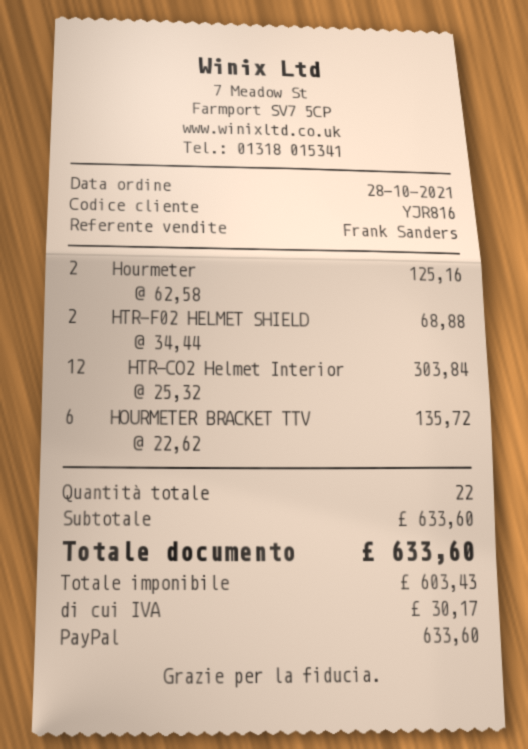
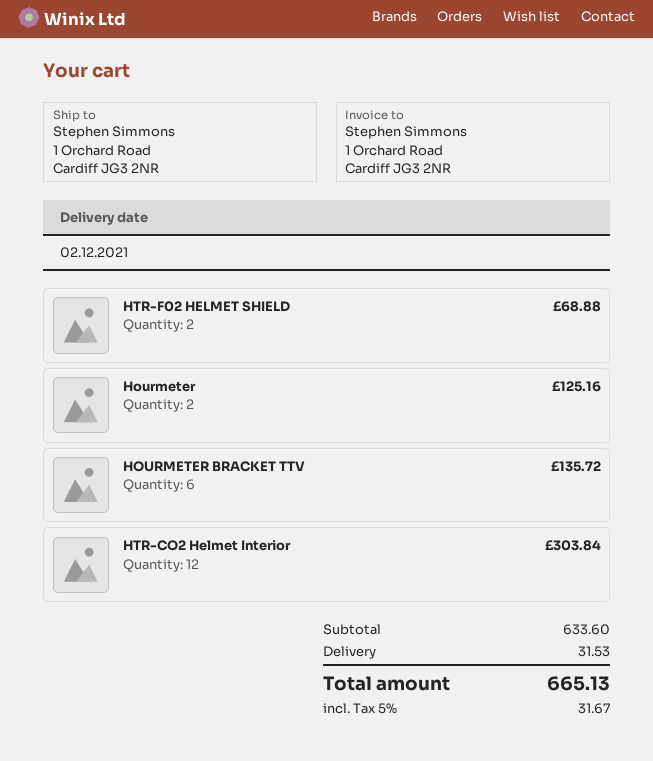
shipping: none -> 31.53
tax: 30.17 -> 31.67
total: 633.60 -> 665.13

